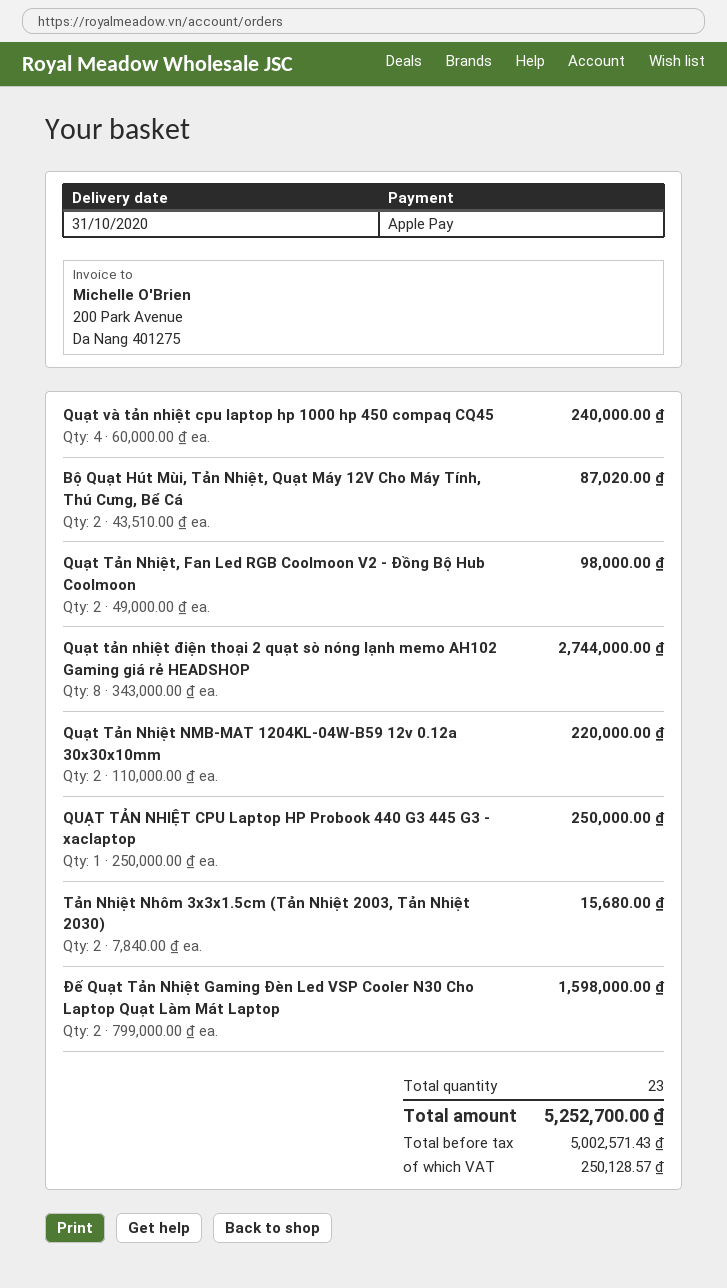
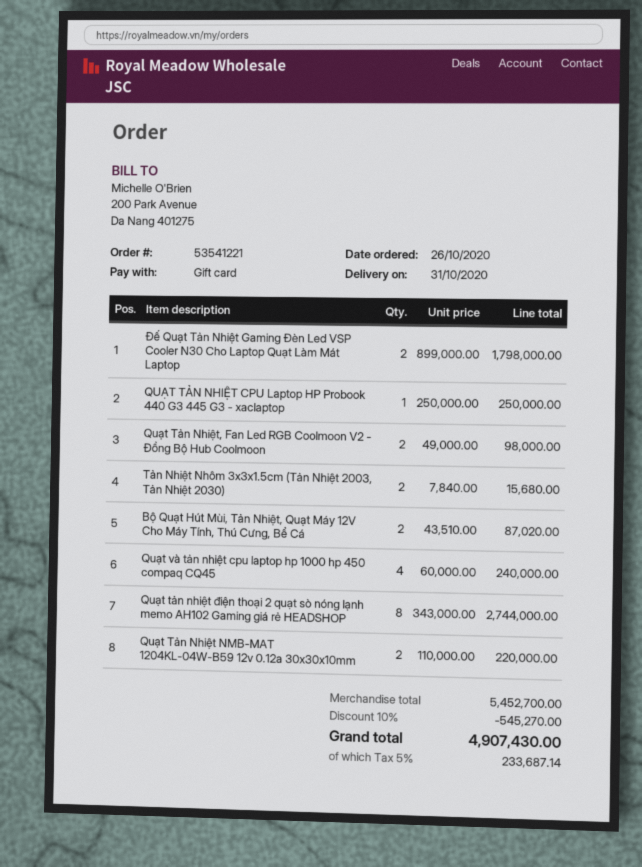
payment method: Apple Pay -> gift card
Đế Quạt Tản Nhiệt Gaming Đèn Led VSP Cooler N30 Cho Laptop Quạt Làm Mát Laptop: 2 x 799000.00 = 1598000.00 -> 2 x 899000.00 = 1798000.00
discount: none -> 10% = 545270.00
tax: 250128.57 -> 233687.14
total: 5252700.00 -> 4907430.00

